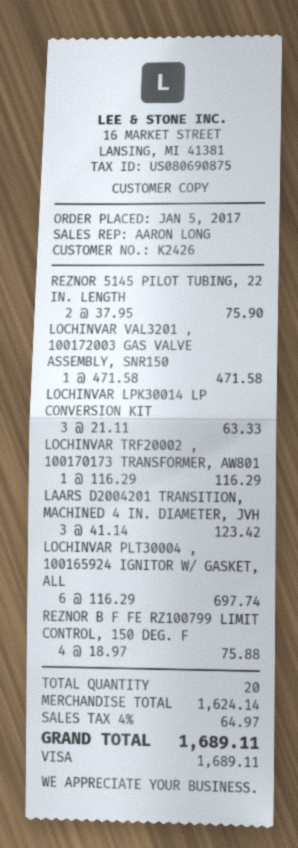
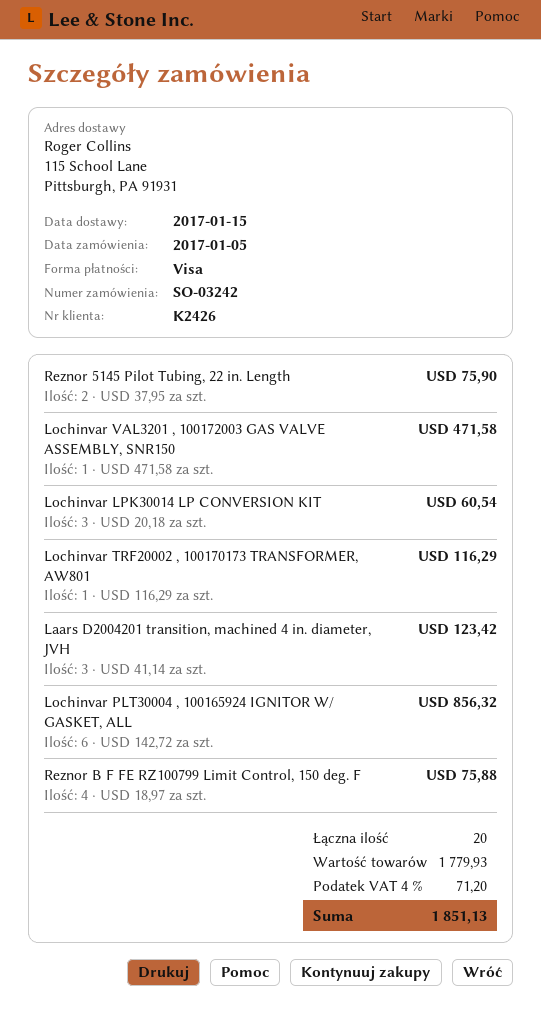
LOCHINVAR LPK30014 LP CONVERSION KIT: 3 x 21.11 = 63.33 -> 3 x 20.18 = 60.54
LOCHINVAR PLT30004 , 100165924 IGNITOR W/ GASKET, ALL: 6 x 116.29 = 697.74 -> 6 x 142.72 = 856.32
subtotal: 1624.14 -> 1779.93
tax: 4% = 64.97 -> 4% = 71.20
total: 1689.11 -> 1851.13

